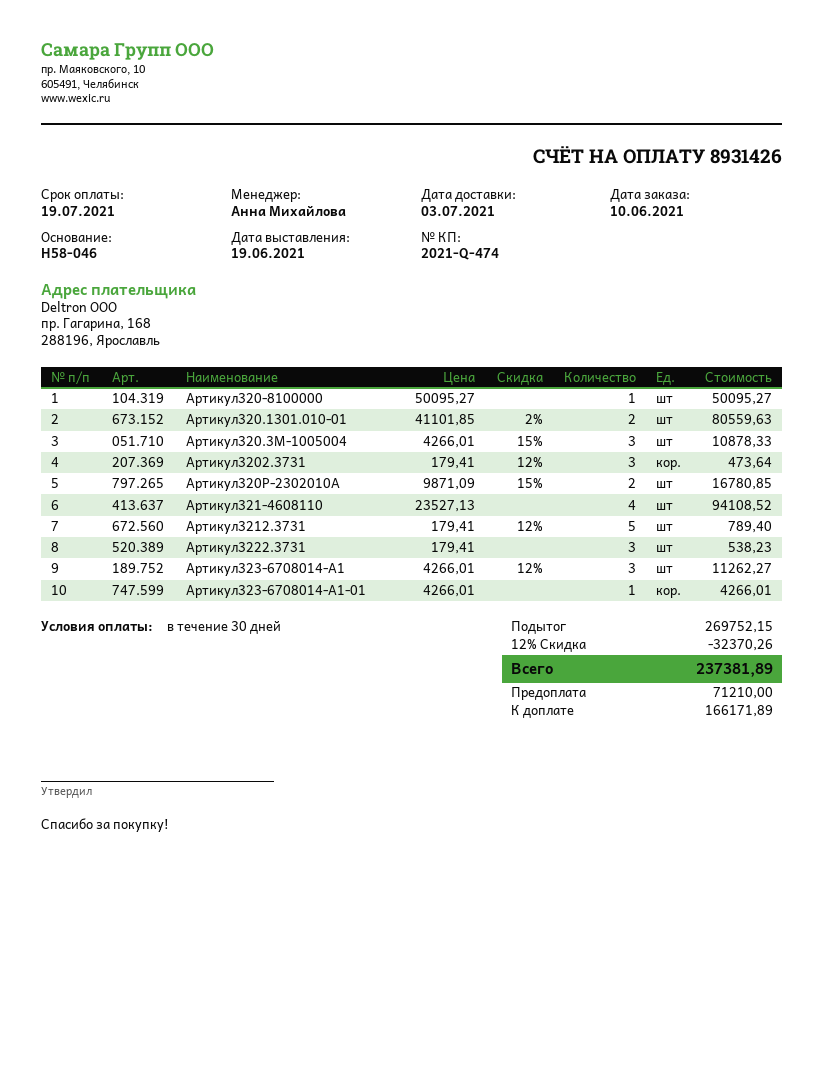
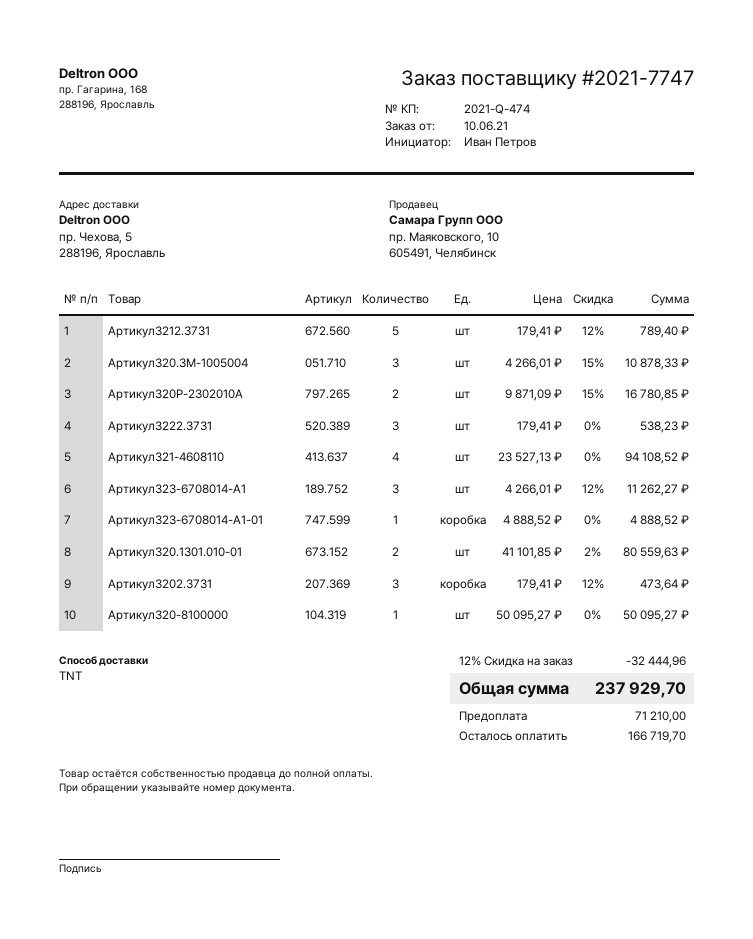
Артикул323-6708014-А1-01: 1 x 4266.01 = 4266.01 -> 1 x 4888.52 = 4888.52
discount: 12% = 32370.26 -> 12% = 32444.96
total: 237381.89 -> 237929.70
balance: 166171.89 -> 166719.70

